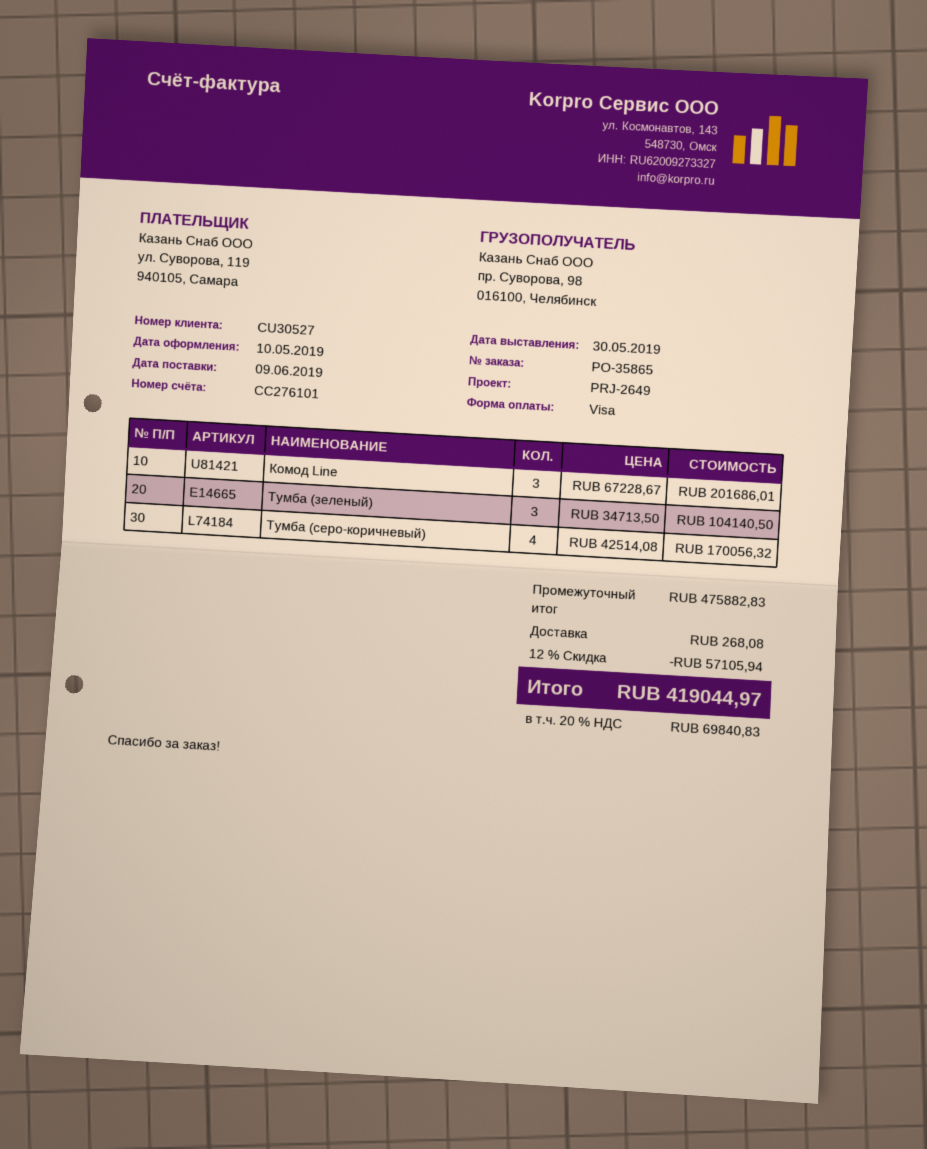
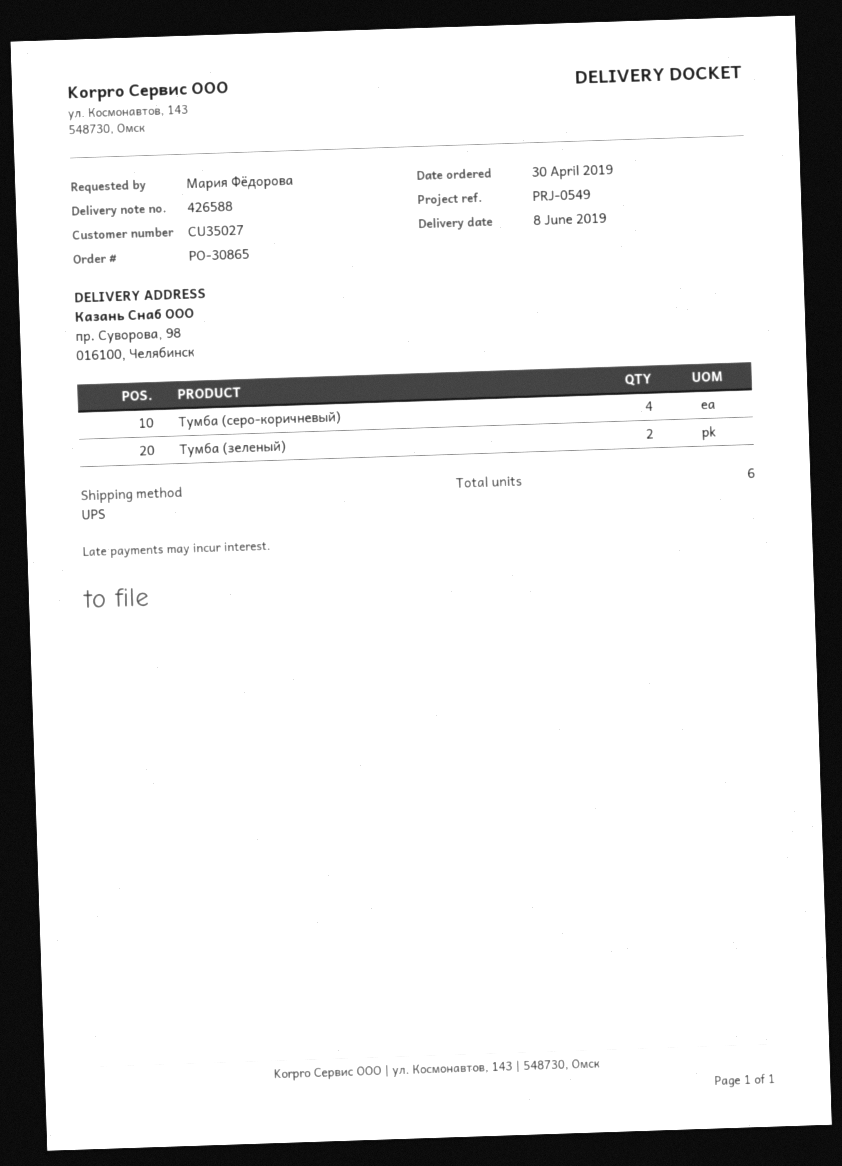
order number: PO-35865 -> PO-30865
order date: 2019-05-10 -> 2019-04-30
delivery date: 2019-06-09 -> 2019-06-08
customer number: CU30527 -> CU35027
reference: PRJ-2649 -> PRJ-0549
Комод Line: 3 -> none
Тумба (зеленый): 3 -> 2

